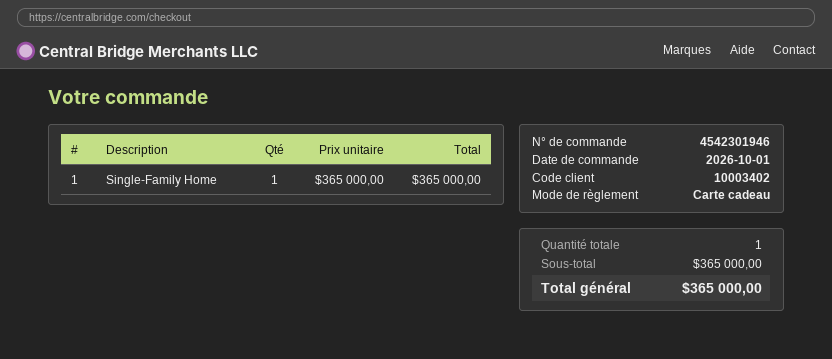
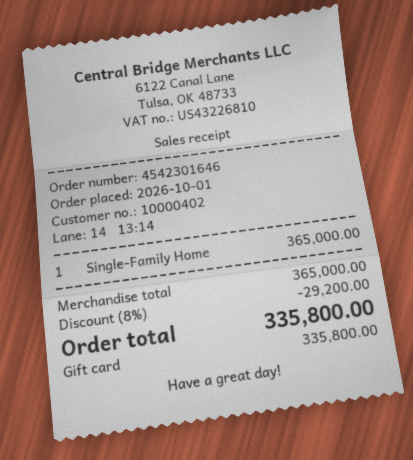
order number: 4542301946 -> 4542301646
customer number: 10003402 -> 10000402
discount: none -> 8% = 29200.00
total: 365000.00 -> 335800.00

